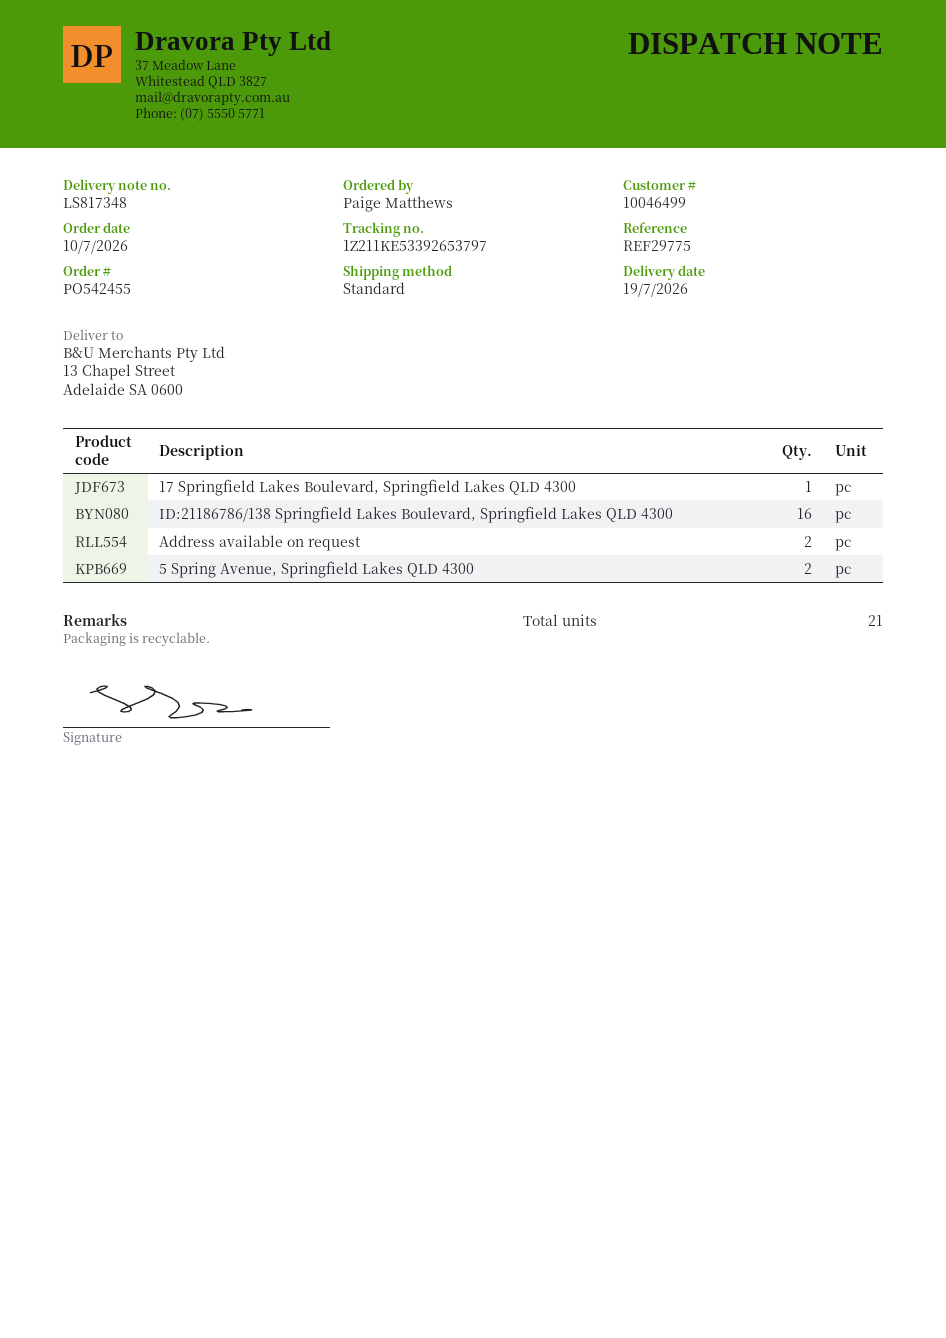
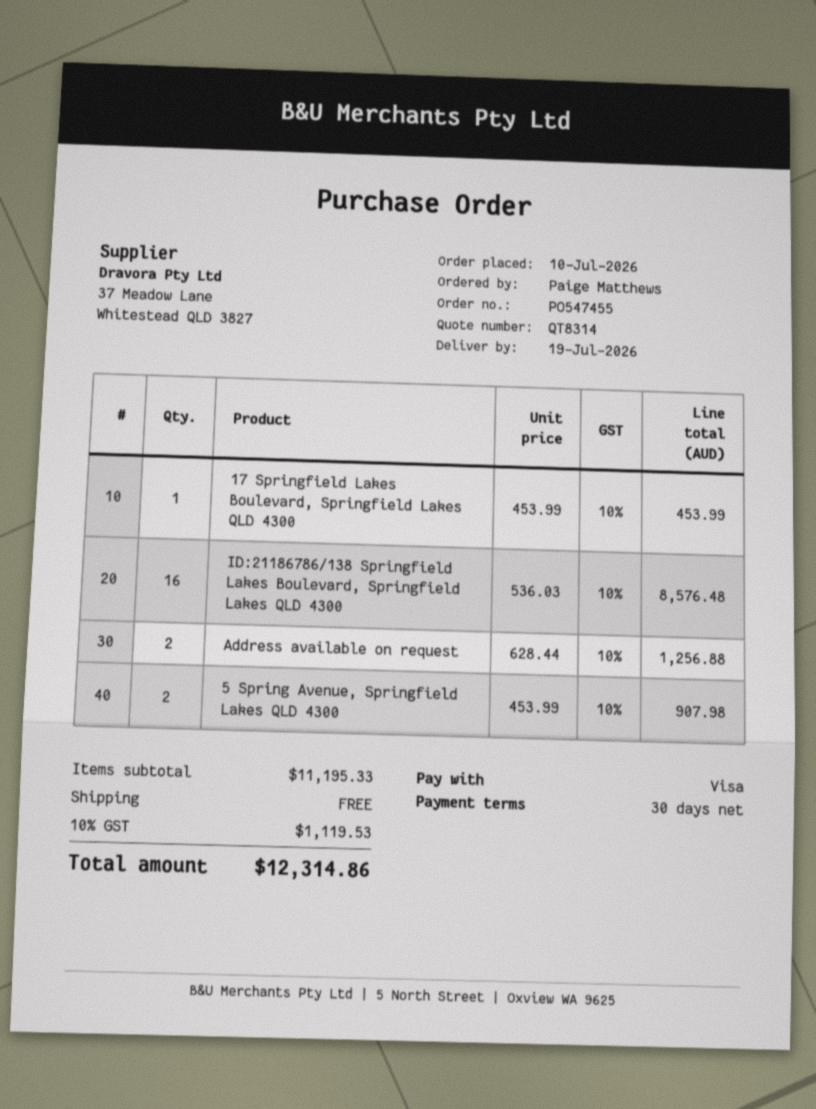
order number: PO542455 -> PO547455

